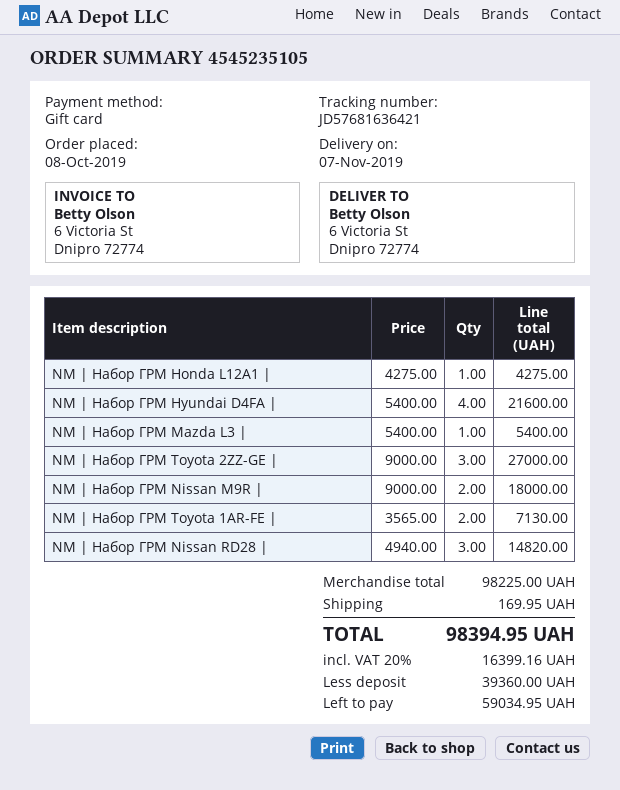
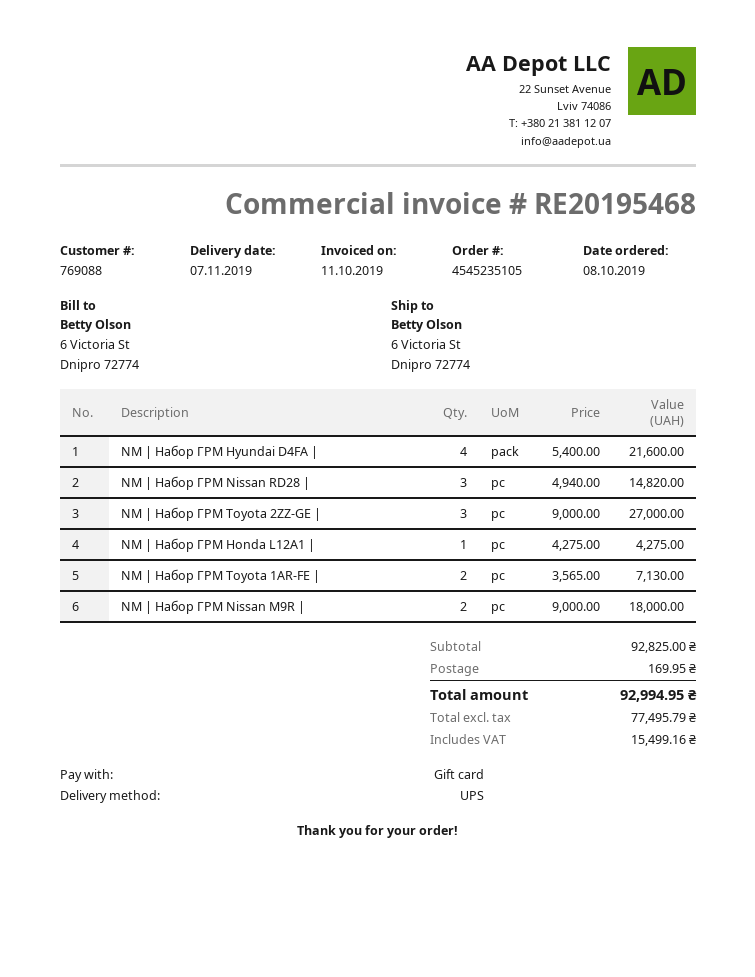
NM | Набор ГРМ Mazda L3 |: 1 x 5400.00 = 5400.00 -> none
subtotal: 98225.00 -> 92825.00
tax: 16399.16 -> 15499.16
total: 98394.95 -> 92994.95

